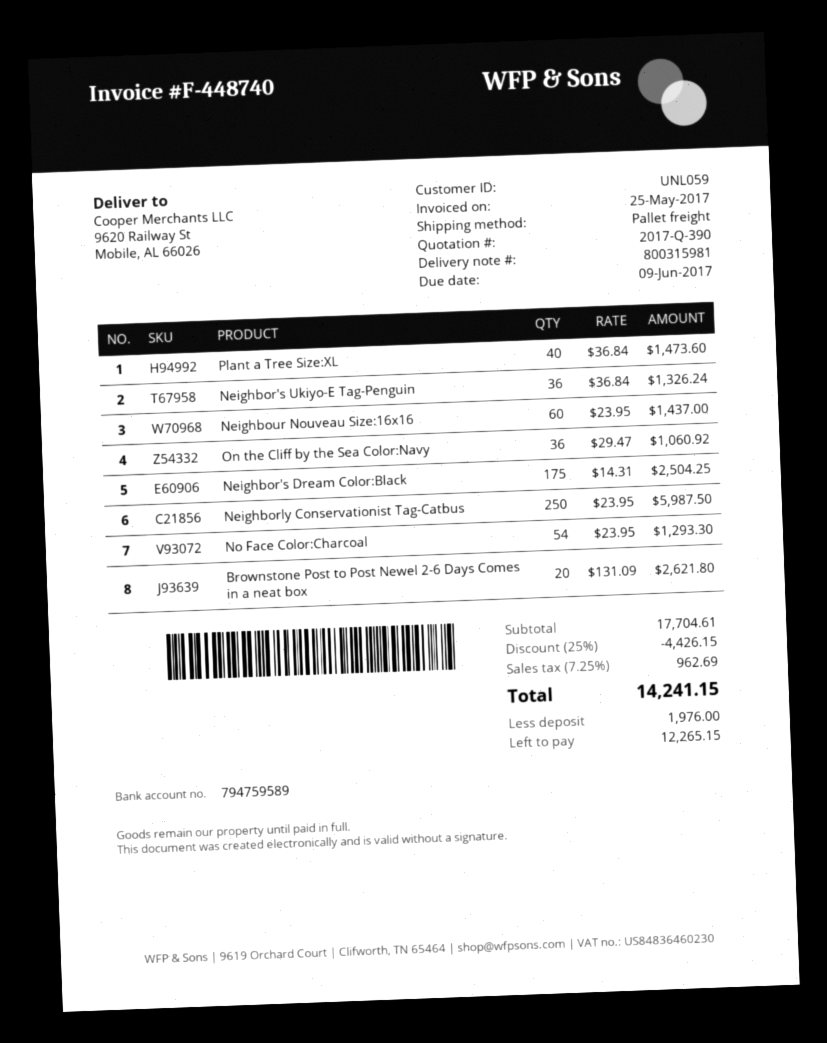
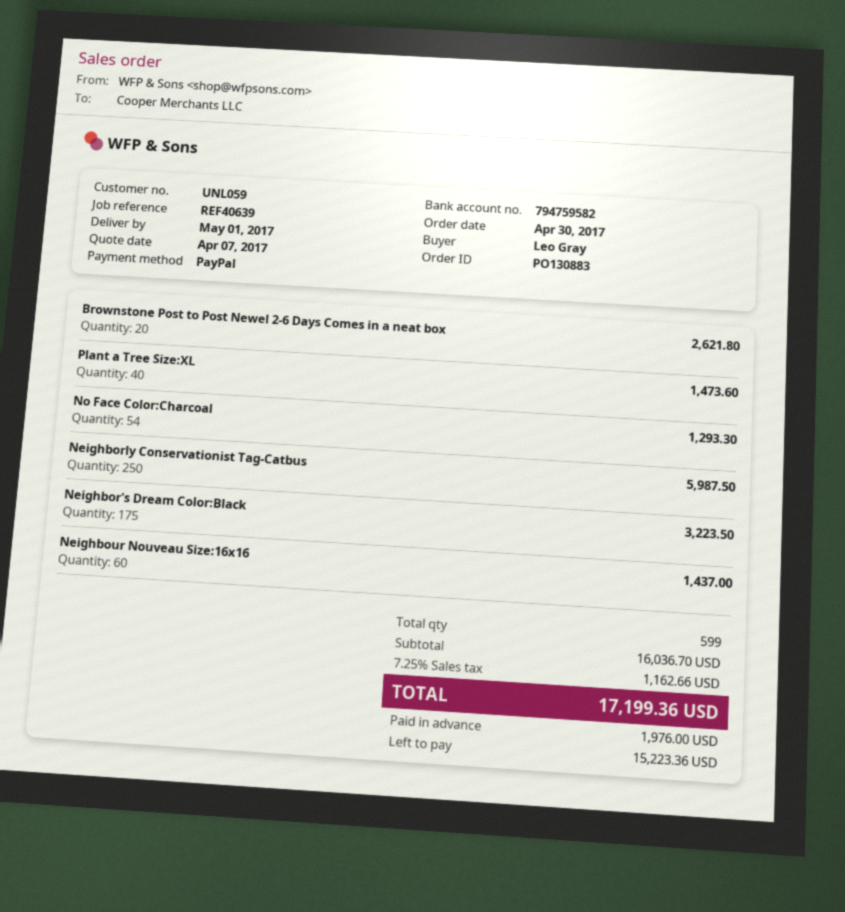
bank account: 794759589 -> 794759582
Neighbor's Ukiyo-E Tag-Penguin: 36 for 1326.24 -> none
On the Cliff by the Sea Color:Navy: 36 for 1060.92 -> none
Neighbor's Dream Color:Black: 175 for 2504.25 -> 175 for 3223.50
subtotal: 17704.61 -> 16036.70
discount: 25% = 4426.15 -> none
tax: 7.25% = 962.69 -> 7.25% = 1162.66
total: 14241.15 -> 17199.36
balance: 12265.15 -> 15223.36

